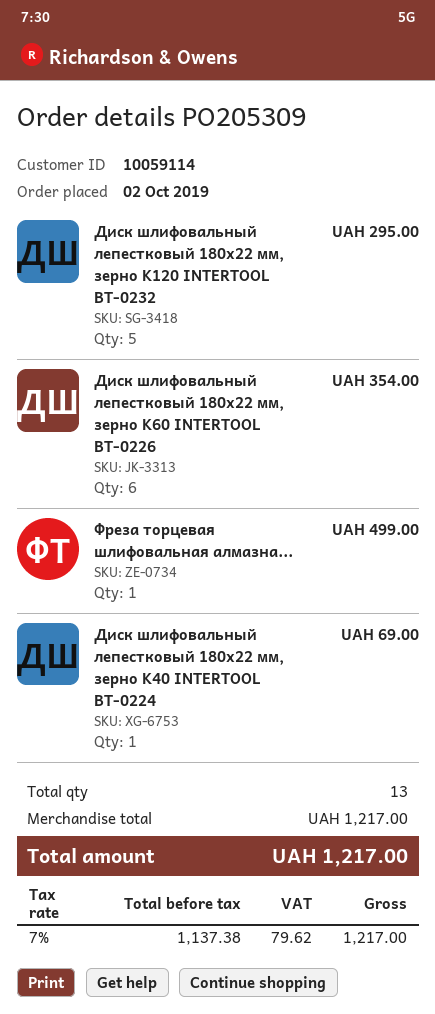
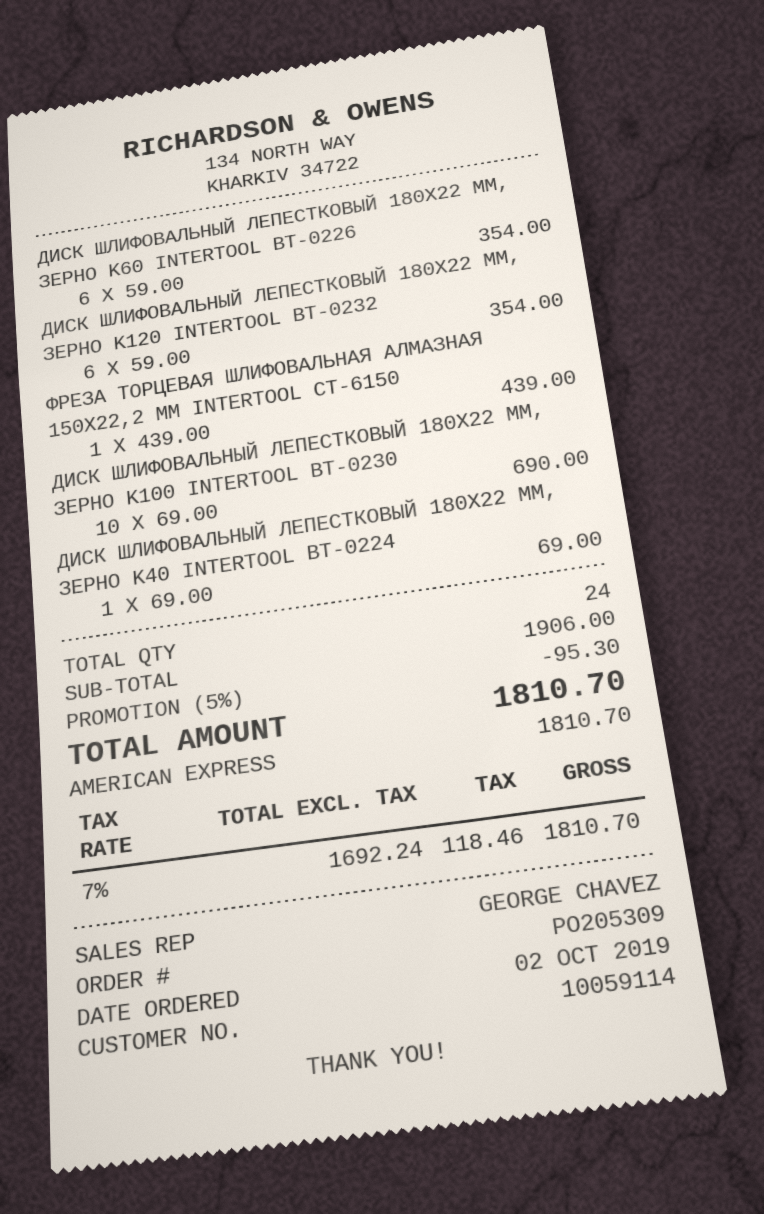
Диск шлифовальный лепестковый 180x22 мм, зерно K120 INTERTOOL BT-0232: 5 for 295.00 -> 6 for 354.00
Фреза торцевая шлифовальная алмазна...: 1 for 499.00 -> 1 for 439.00
ДИСК ШЛИФОВАЛЬНЫЙ ЛЕПЕСТКОВЫЙ 180X22 ММ, ЗЕРНО K100 INTERTOOL BT-0230: none -> 10 for 690.00
total quantity: 13 -> 24
subtotal: 1217.00 -> 1906.00
discount: none -> 5% = 95.30
net: 1137.38 -> 1692.24
tax: 7% = 79.62 -> 7% = 118.46
total: 1217.00 -> 1810.70

